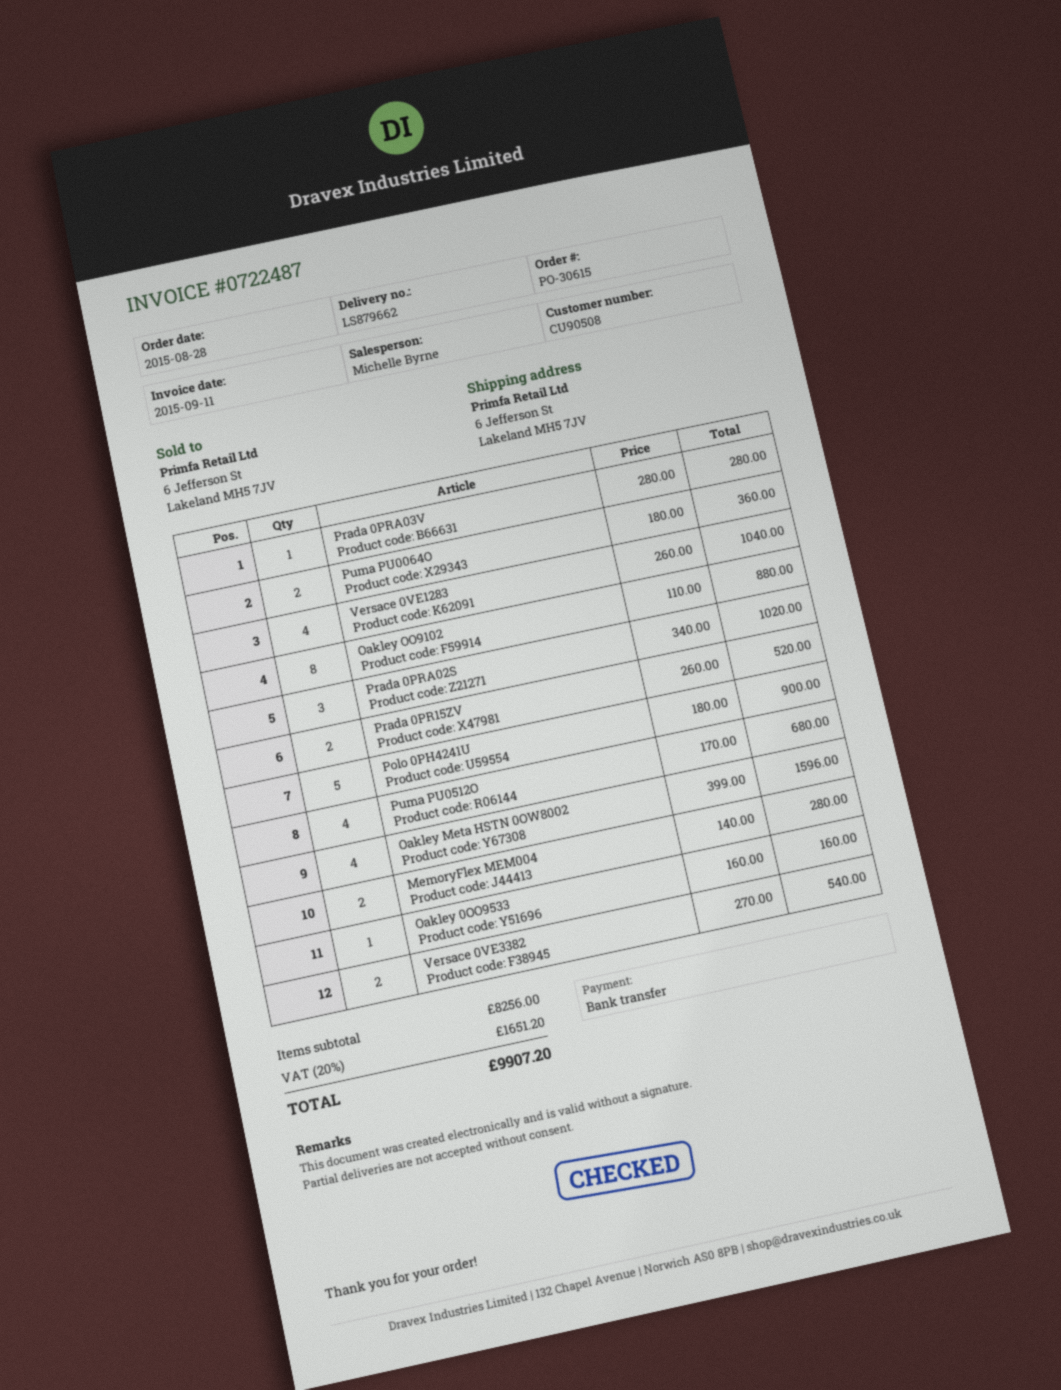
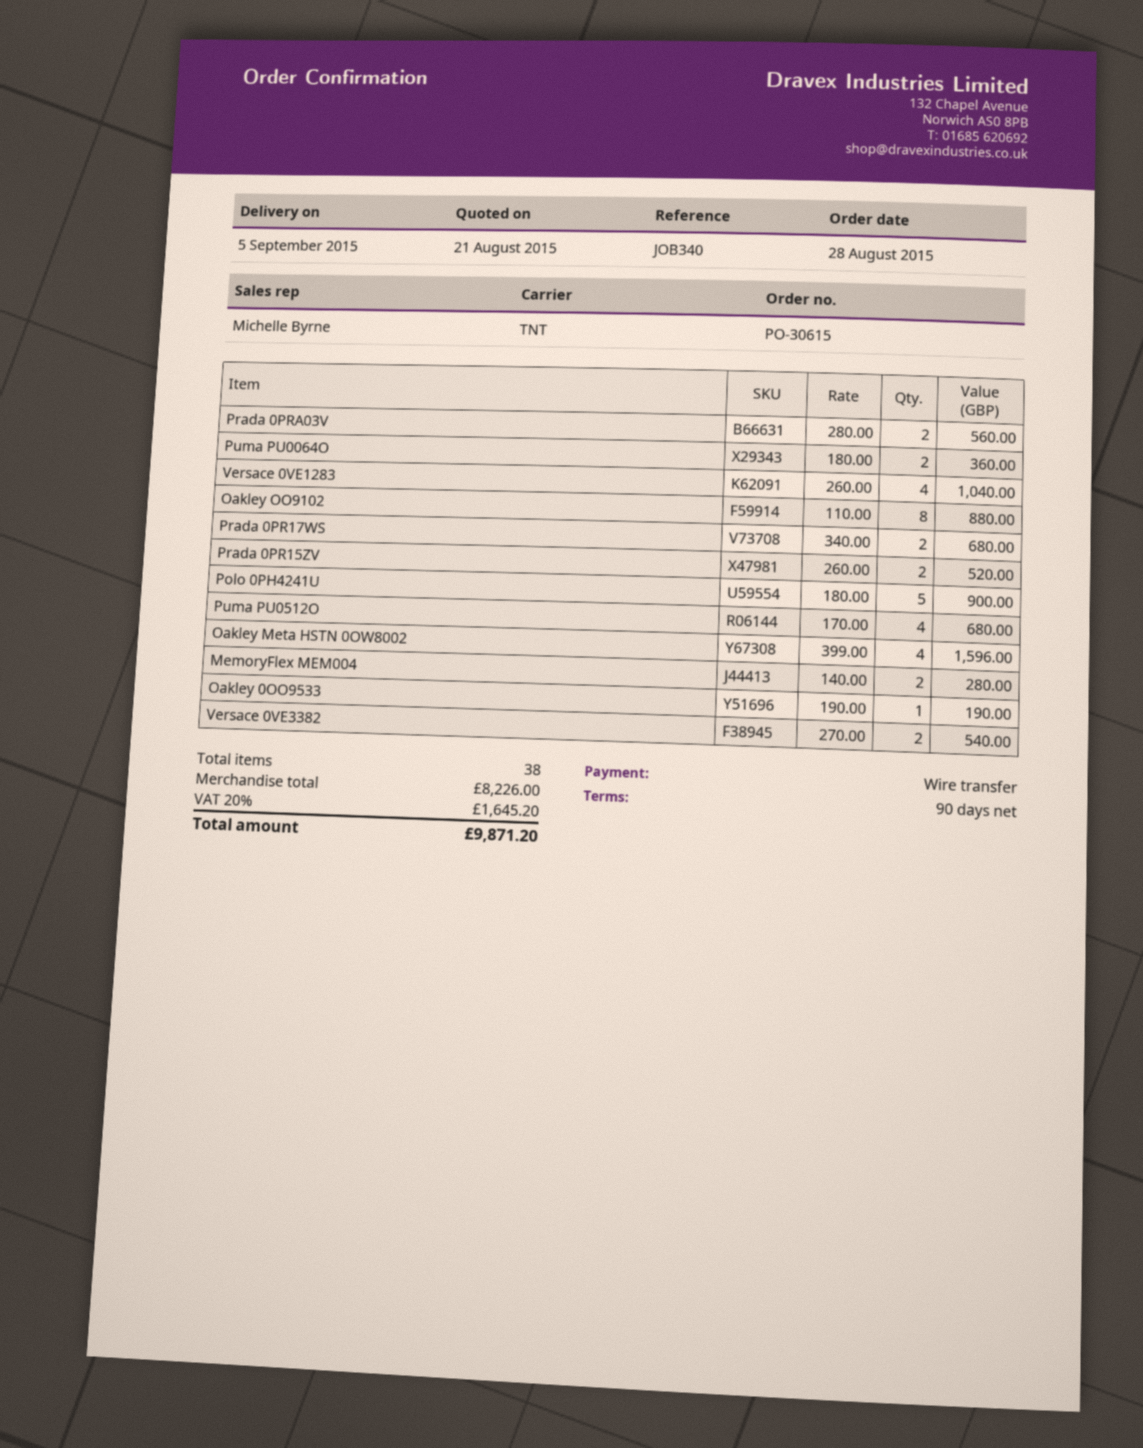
Prada 0PRA03V: 1 x 280.00 = 280.00 -> 2 x 280.00 = 560.00
Prada 0PRA02S: 3 x 340.00 = 1020.00 -> none
Oakley 0OO9533: 1 x 160.00 = 160.00 -> 1 x 190.00 = 190.00
Prada 0PR17WS: none -> 2 x 340.00 = 680.00
subtotal: 8256.00 -> 8226.00
tax: 20% = 1651.20 -> 20% = 1645.20
total: 9907.20 -> 9871.20

